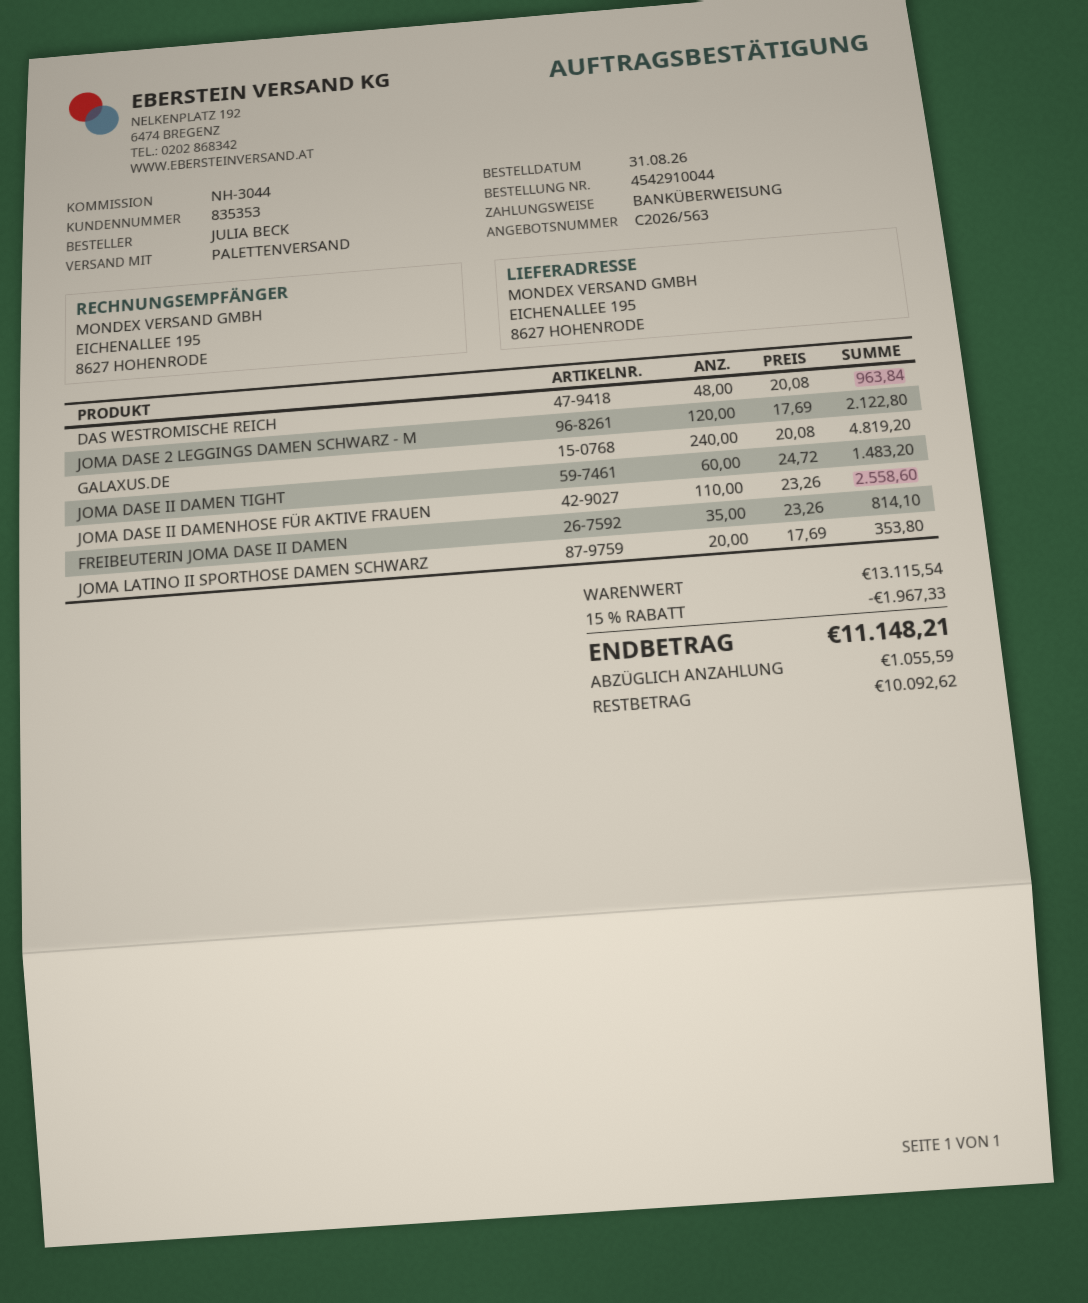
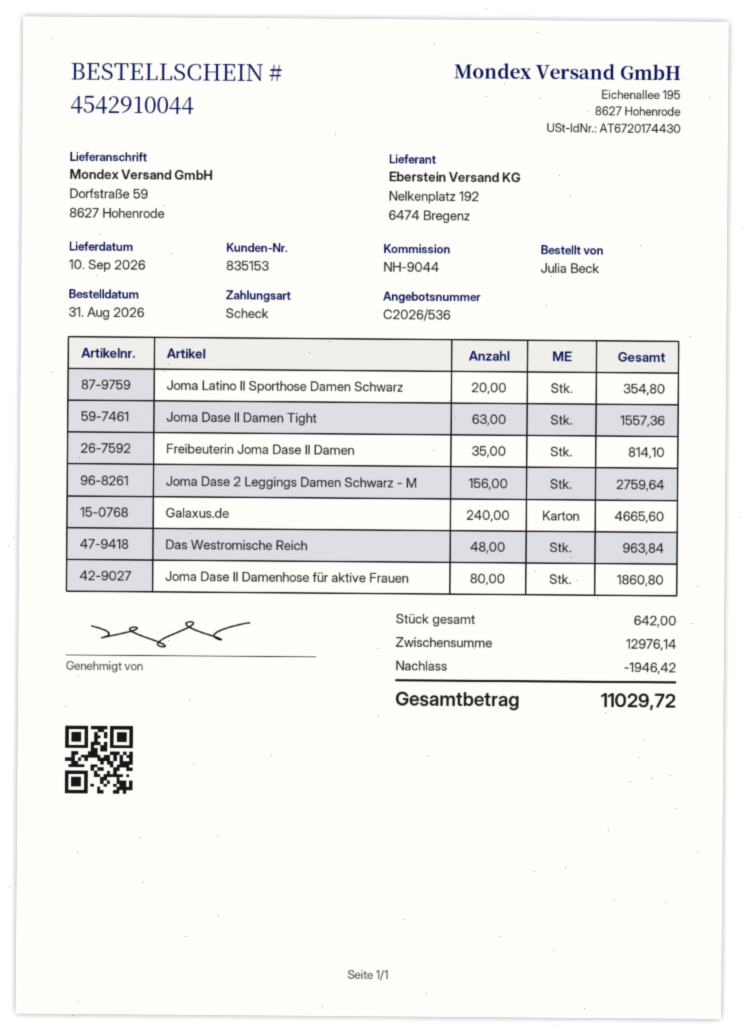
quote number: C2026/563 -> C2026/536
customer number: 835353 -> 835153
reference: NH-3044 -> NH-9044
payment method: bank transfer -> cheque
ship to: EICHENALLEE 195, 8627 HOHENRODE -> Dorfstraße 59, 8627 Hohenrode
JOMA DASE 2 LEGGINGS DAMEN SCHWARZ - M: 120 for 2122.80 -> 156 for 2759.64
GALAXUS.DE: 240 for 4819.20 -> 240 for 4665.60
JOMA DASE II DAMEN TIGHT: 60 for 1483.20 -> 63 for 1557.36
JOMA DASE II DAMENHOSE FÜR AKTIVE FRAUEN: 110 for 2558.60 -> 80 for 1860.80
JOMA LATINO II SPORTHOSE DAMEN SCHWARZ: 20 for 353.80 -> 20 for 354.80
subtotal: 13115.54 -> 12976.14
discount: 1967.33 -> 1946.42
total: 11148.21 -> 11029.72

